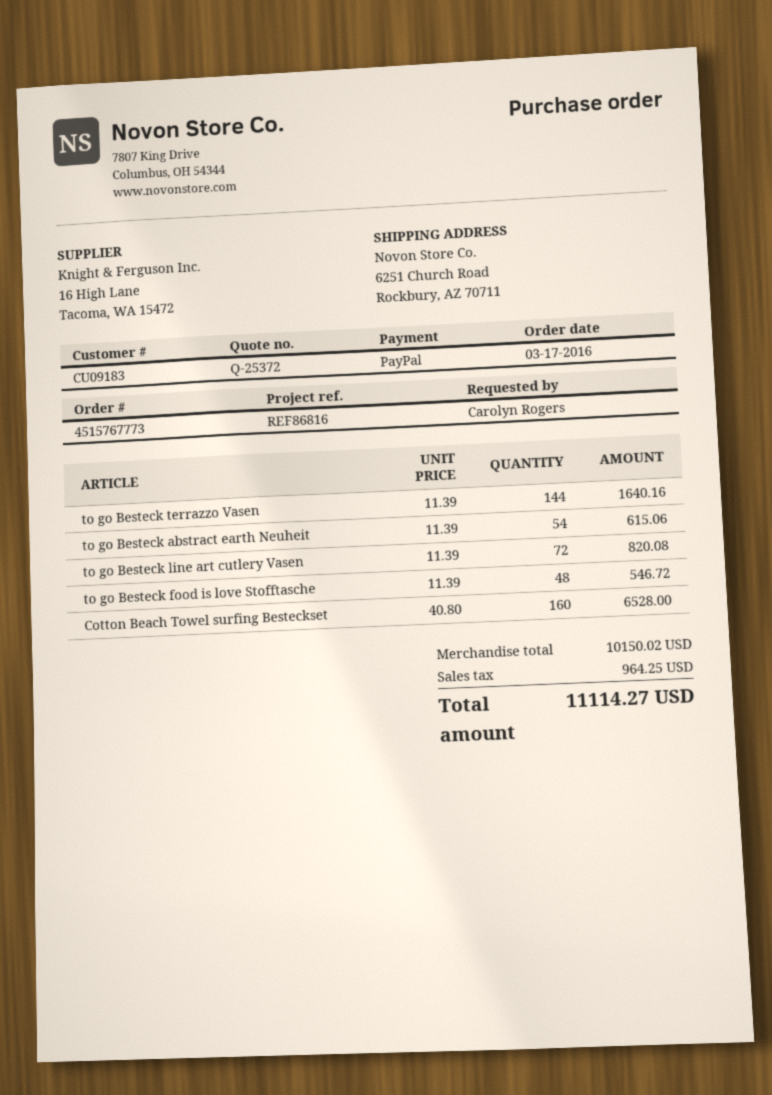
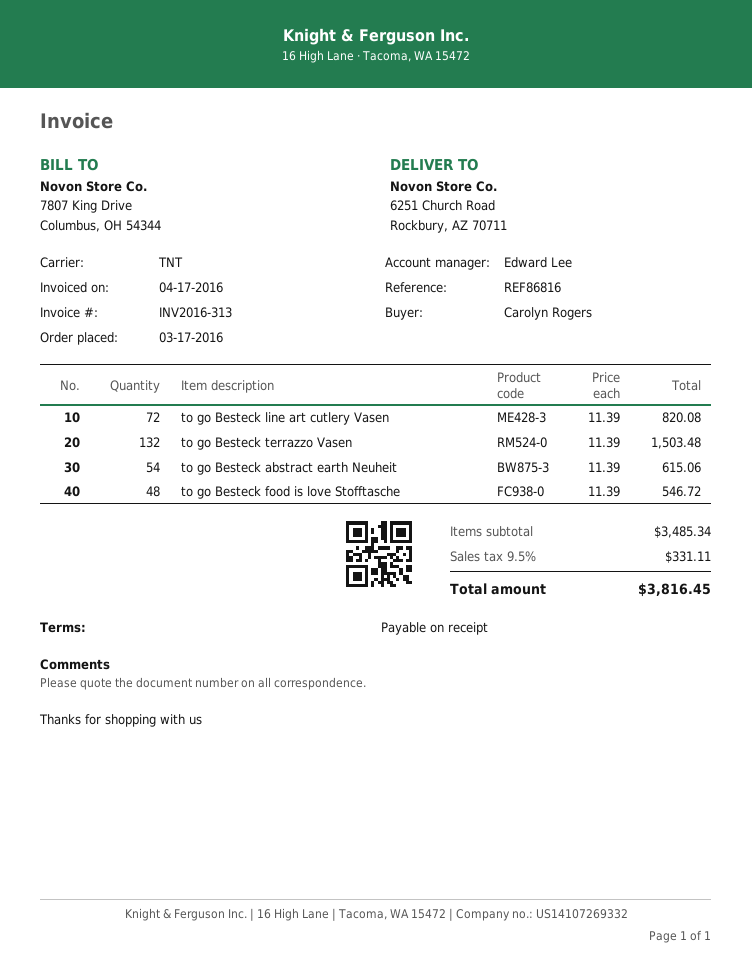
to go Besteck terrazzo Vasen: 144 x 11.39 = 1640.16 -> 132 x 11.39 = 1503.48
Cotton Beach Towel surfing Besteckset: 160 x 40.80 = 6528.00 -> none
subtotal: 10150.02 -> 3485.34
tax: 964.25 -> 331.11
total: 11114.27 -> 3816.45

